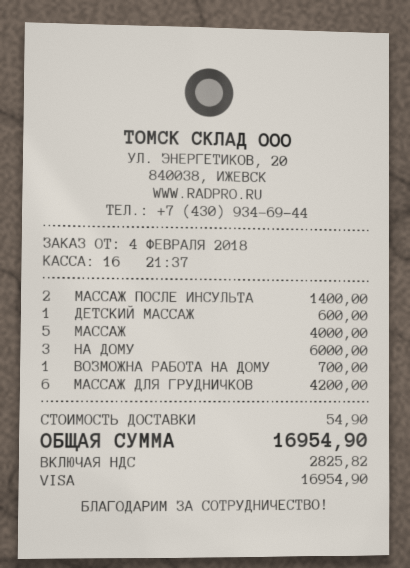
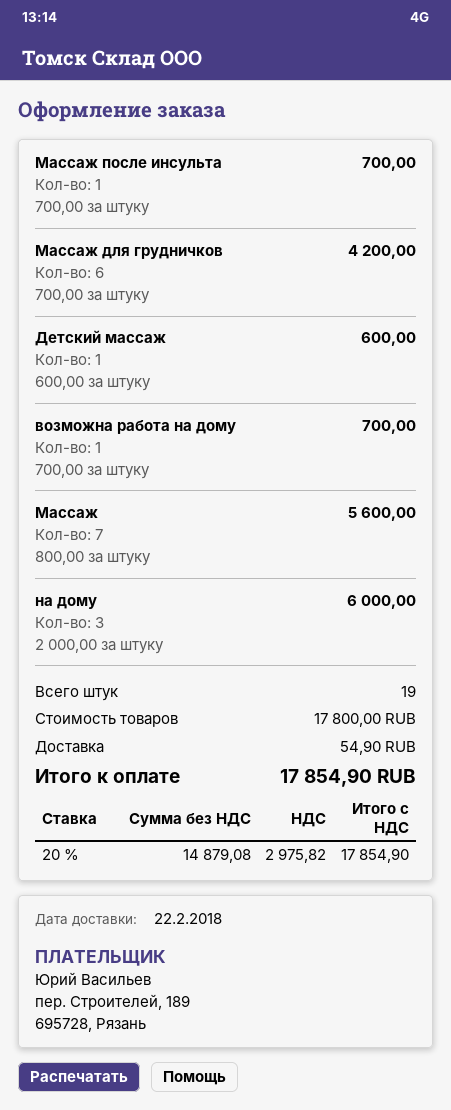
МАССАЖ ПОСЛЕ ИНСУЛЬТА: 2 for 1400.00 -> 1 for 700.00
МАССАЖ: 5 for 4000.00 -> 7 for 5600.00
tax: 2825.82 -> 2975.82
total: 16954.90 -> 17854.90

